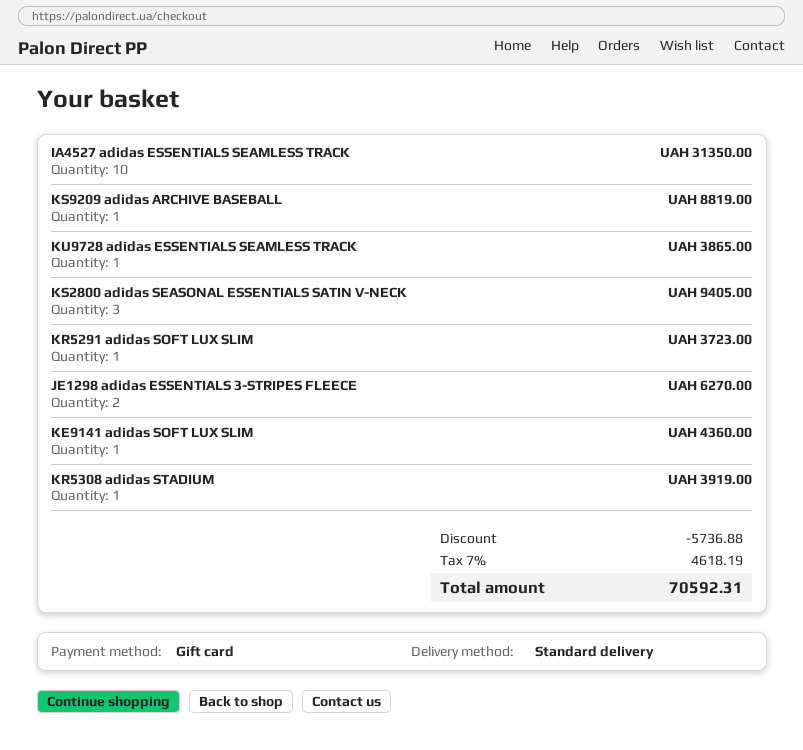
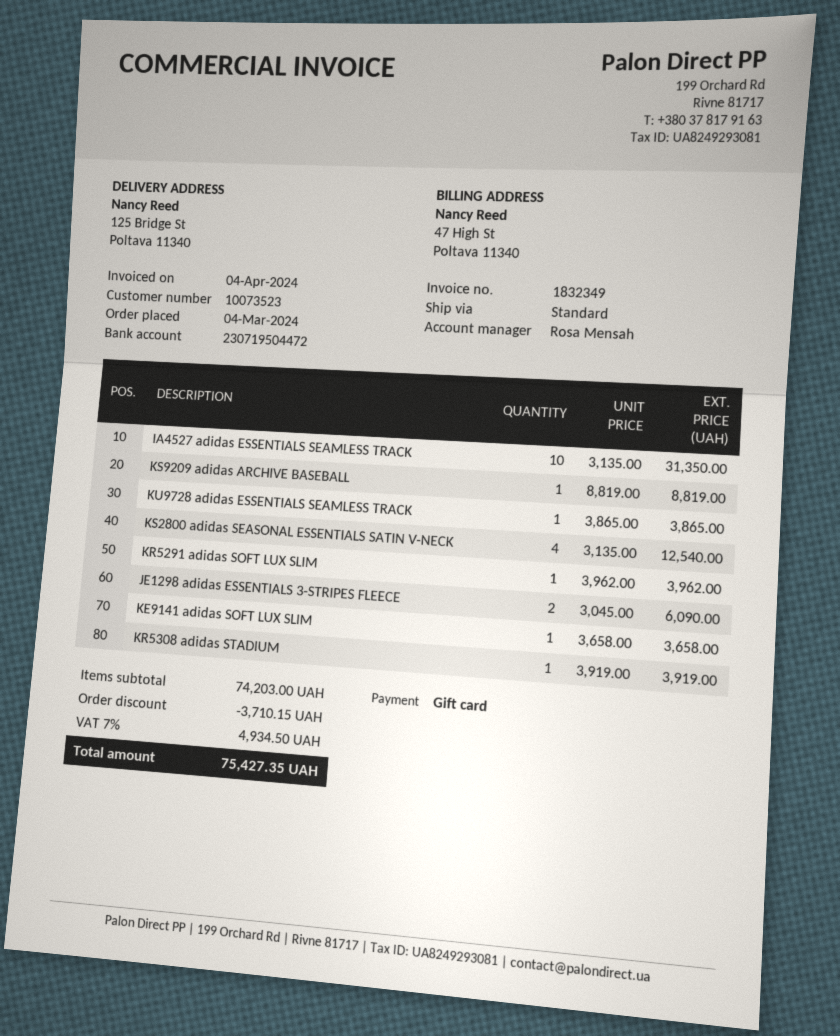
KS2800 adidas SEASONAL ESSENTIALS SATIN V-NECK: 3 for 9405.00 -> 4 for 12540.00
KR5291 adidas SOFT LUX SLIM: 1 for 3723.00 -> 1 for 3962.00
JE1298 adidas ESSENTIALS 3-STRIPES FLEECE: 2 for 6270.00 -> 2 for 6090.00
KE9141 adidas SOFT LUX SLIM: 1 for 4360.00 -> 1 for 3658.00
discount: 5736.88 -> 3710.15
tax: 7% = 4618.19 -> 7% = 4934.50
total: 70592.31 -> 75427.35

